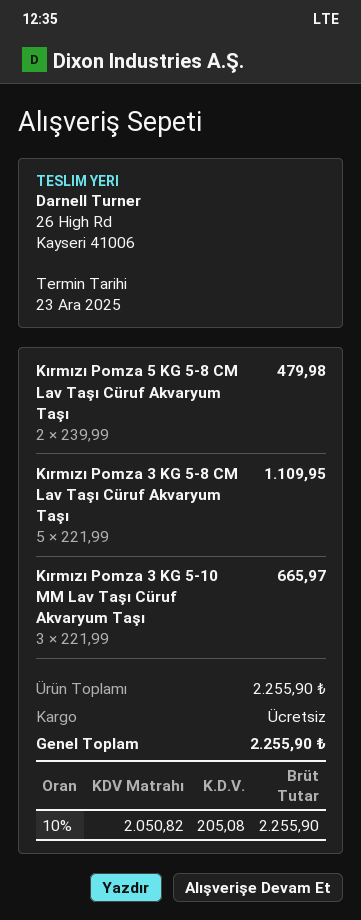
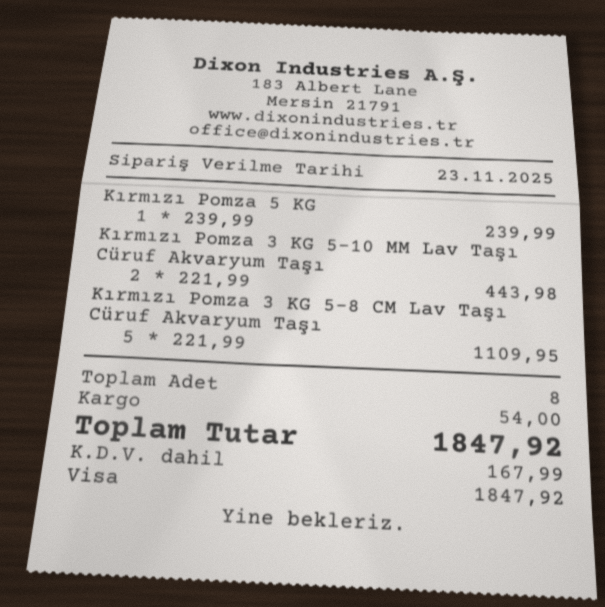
Kırmızı Pomza 5 KG 5-8 CM Lav Taşı Cüruf Akvaryum Taşı: 2 x 239.99 = 479.98 -> 1 x 239.99 = 239.99
Kırmızı Pomza 3 KG 5-10 MM Lav Taşı Cüruf Akvaryum Taşı: 3 x 221.99 = 665.97 -> 2 x 221.99 = 443.98
shipping: 0.00 -> 54.00
tax: 205.08 -> 167.99
total: 2255.90 -> 1847.92

